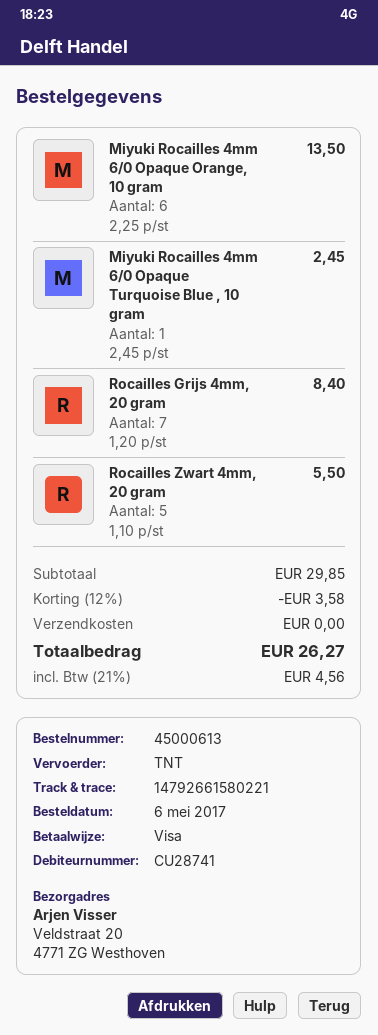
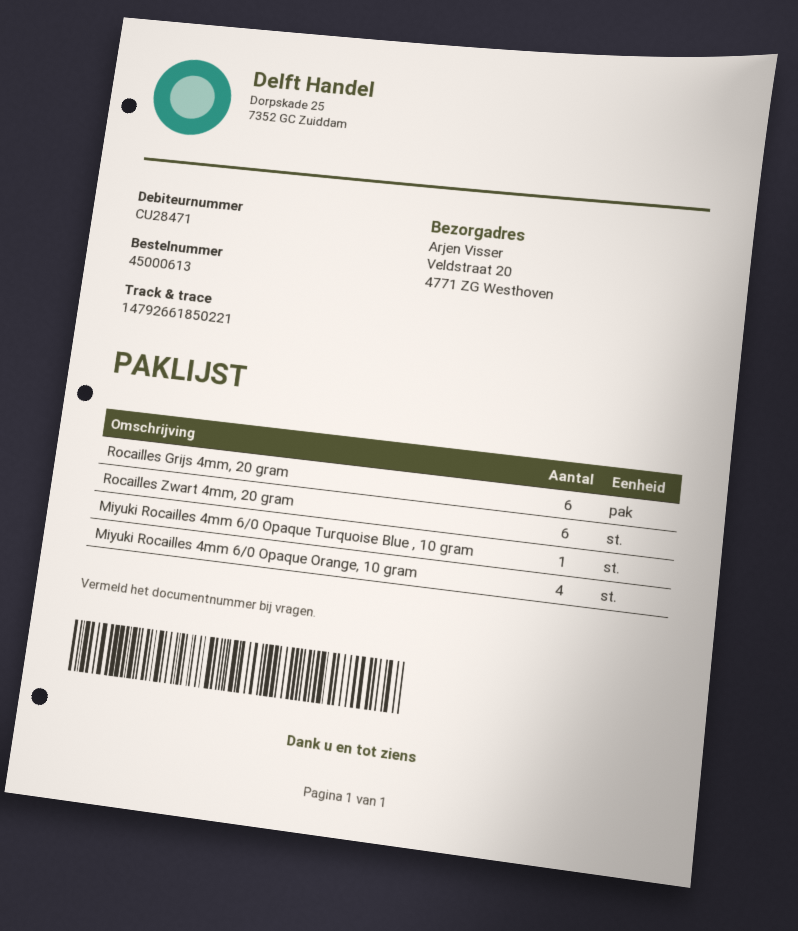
customer number: CU28741 -> CU28471
tracking number: 14792661580221 -> 14792661850221
Miyuki Rocailles 4mm 6/0 Opaque Orange, 10 gram: 6 -> 4
Rocailles Grijs 4mm, 20 gram: 7 -> 6
Rocailles Zwart 4mm, 20 gram: 5 -> 6

